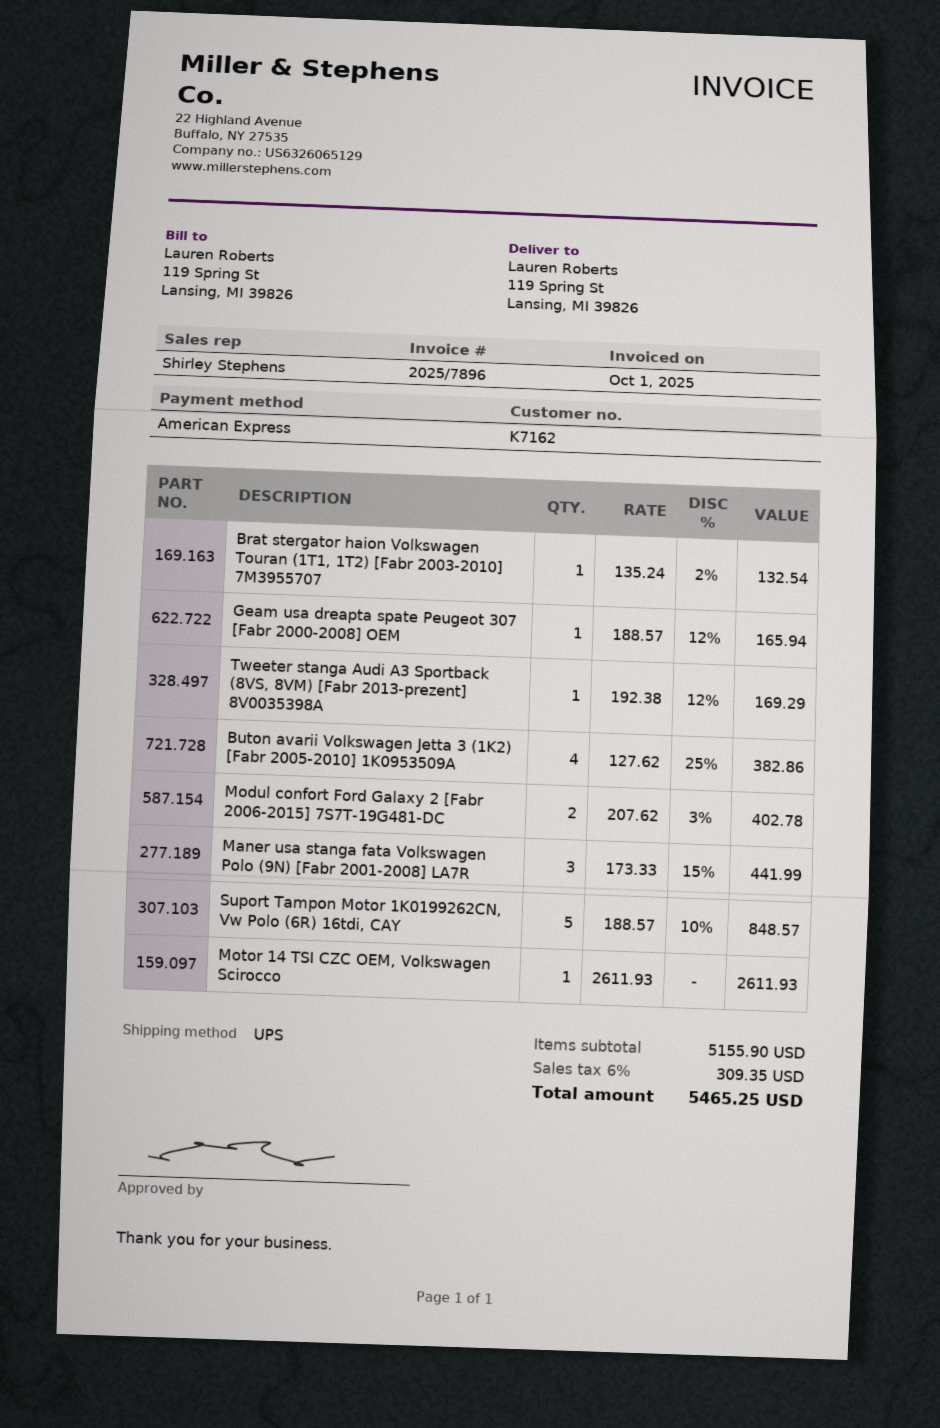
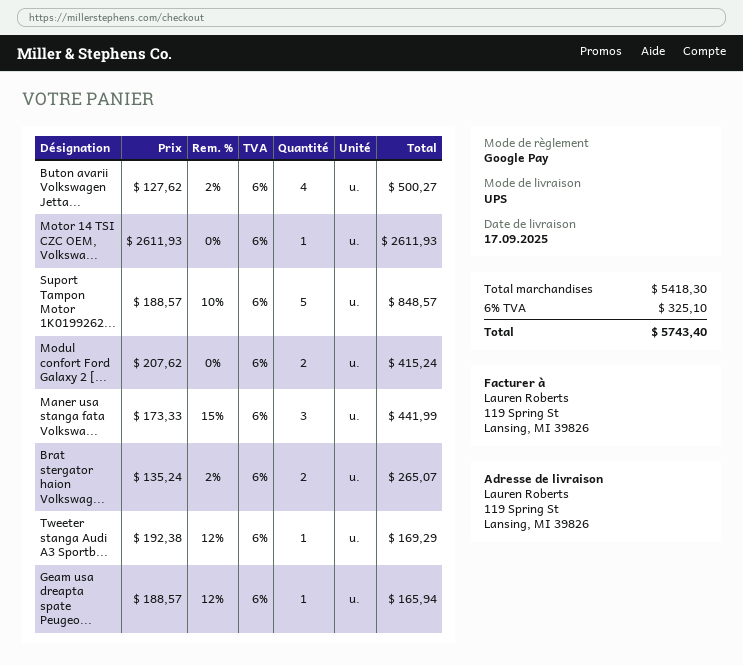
payment method: American Express -> Google Pay
Brat stergator haion Volkswagen Touran (1T1, 1T2) [Fabr 2003-2010] 7M3955707: 1 x 135.24 - 2% = 132.54 -> 2 x 135.24 - 2% = 265.07
Buton avarii Volkswagen Jetta 3 (1K2) [Fabr 2005-2010] 1K0953509A: 4 x 127.62 - 25% = 382.86 -> 4 x 127.62 - 2% = 500.27
Modul confort Ford Galaxy 2 [Fabr 2006-2015] 7S7T-19G481-DC: 2 x 207.62 - 3% = 402.78 -> 2 x 207.62 = 415.24
subtotal: 5155.90 -> 5418.30
tax: 6% = 309.35 -> 6% = 325.10
total: 5465.25 -> 5743.40

